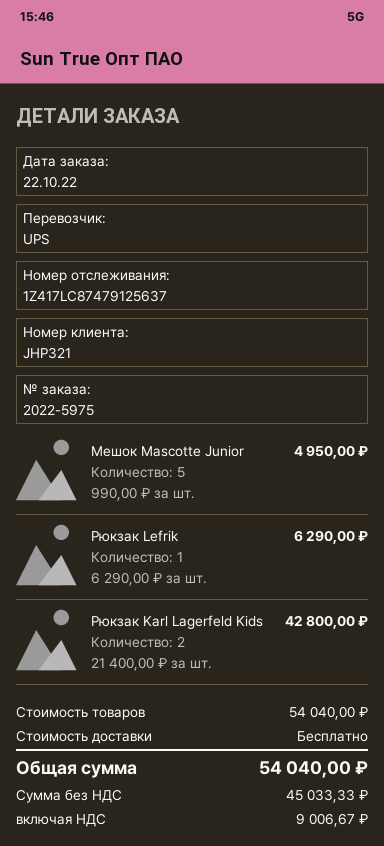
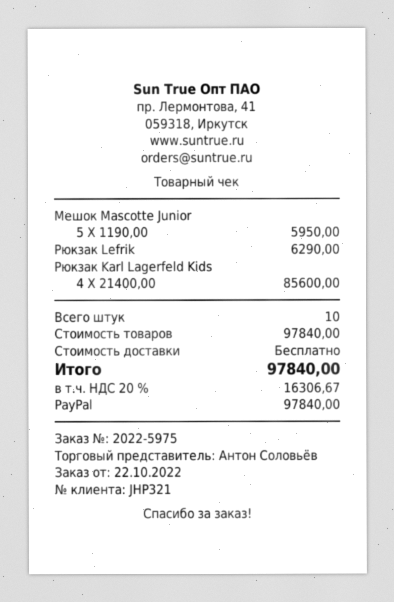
Мешок Mascotte Junior: 5 x 990.00 = 4950.00 -> 5 x 1190.00 = 5950.00
Рюкзак Karl Lagerfeld Kids: 2 x 21400.00 = 42800.00 -> 4 x 21400.00 = 85600.00
subtotal: 54040.00 -> 97840.00
tax: 9006.67 -> 16306.67
total: 54040.00 -> 97840.00

